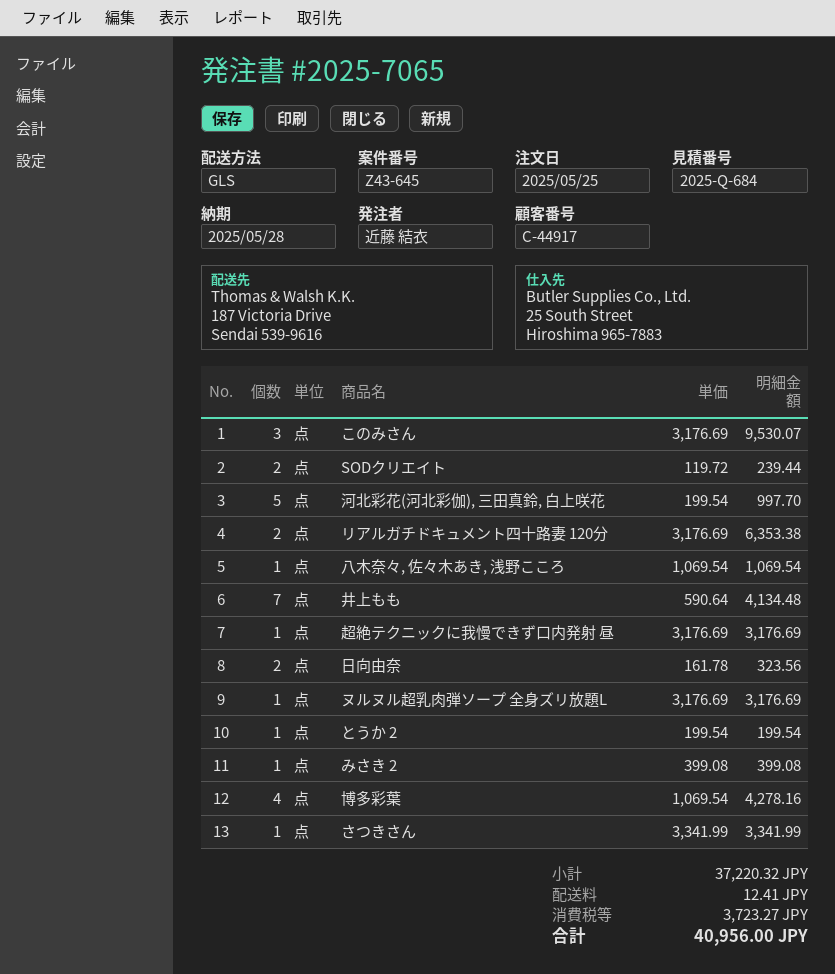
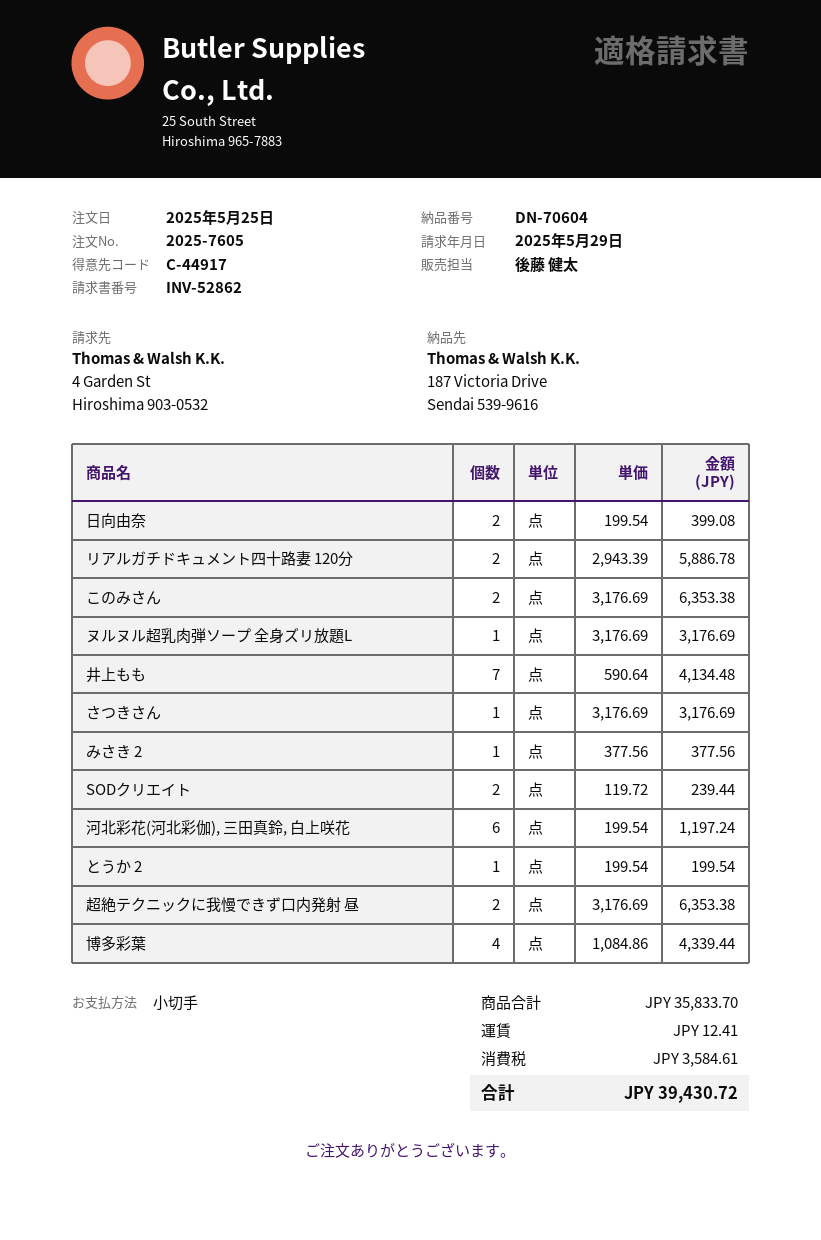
order number: 2025-7065 -> 2025-7605
このみさん: 3 x 3176.69 = 9530.07 -> 2 x 3176.69 = 6353.38
河北彩花(河北彩伽), 三田真鈴, 白上咲花: 5 x 199.54 = 997.70 -> 6 x 199.54 = 1197.24
リアルガチドキュメント四十路妻 120分: 2 x 3176.69 = 6353.38 -> 2 x 2943.39 = 5886.78
八木奈々, 佐々木あき, 浅野こころ: 1 x 1069.54 = 1069.54 -> none
超絶テクニックに我慢できず口内発射 昼: 1 x 3176.69 = 3176.69 -> 2 x 3176.69 = 6353.38
日向由奈: 2 x 161.78 = 323.56 -> 2 x 199.54 = 399.08
みさき 2: 1 x 399.08 = 399.08 -> 1 x 377.56 = 377.56
博多彩葉: 4 x 1069.54 = 4278.16 -> 4 x 1084.86 = 4339.44
さつきさん: 1 x 3341.99 = 3341.99 -> 1 x 3176.69 = 3176.69
subtotal: 37220.32 -> 35833.70
tax: 3723.27 -> 3584.61
total: 40956.00 -> 39430.72

